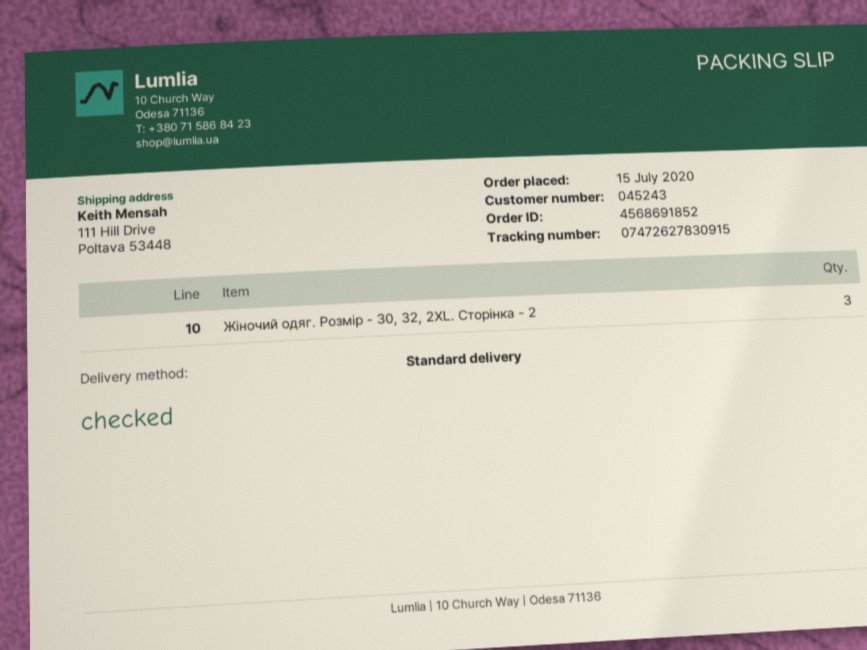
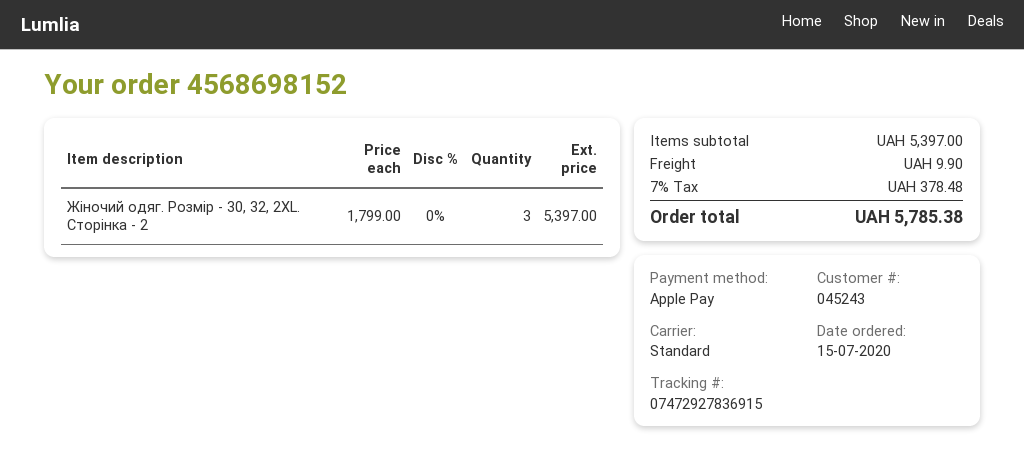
order number: 4568691852 -> 4568698152
tracking number: 07472627830915 -> 07472927836915

